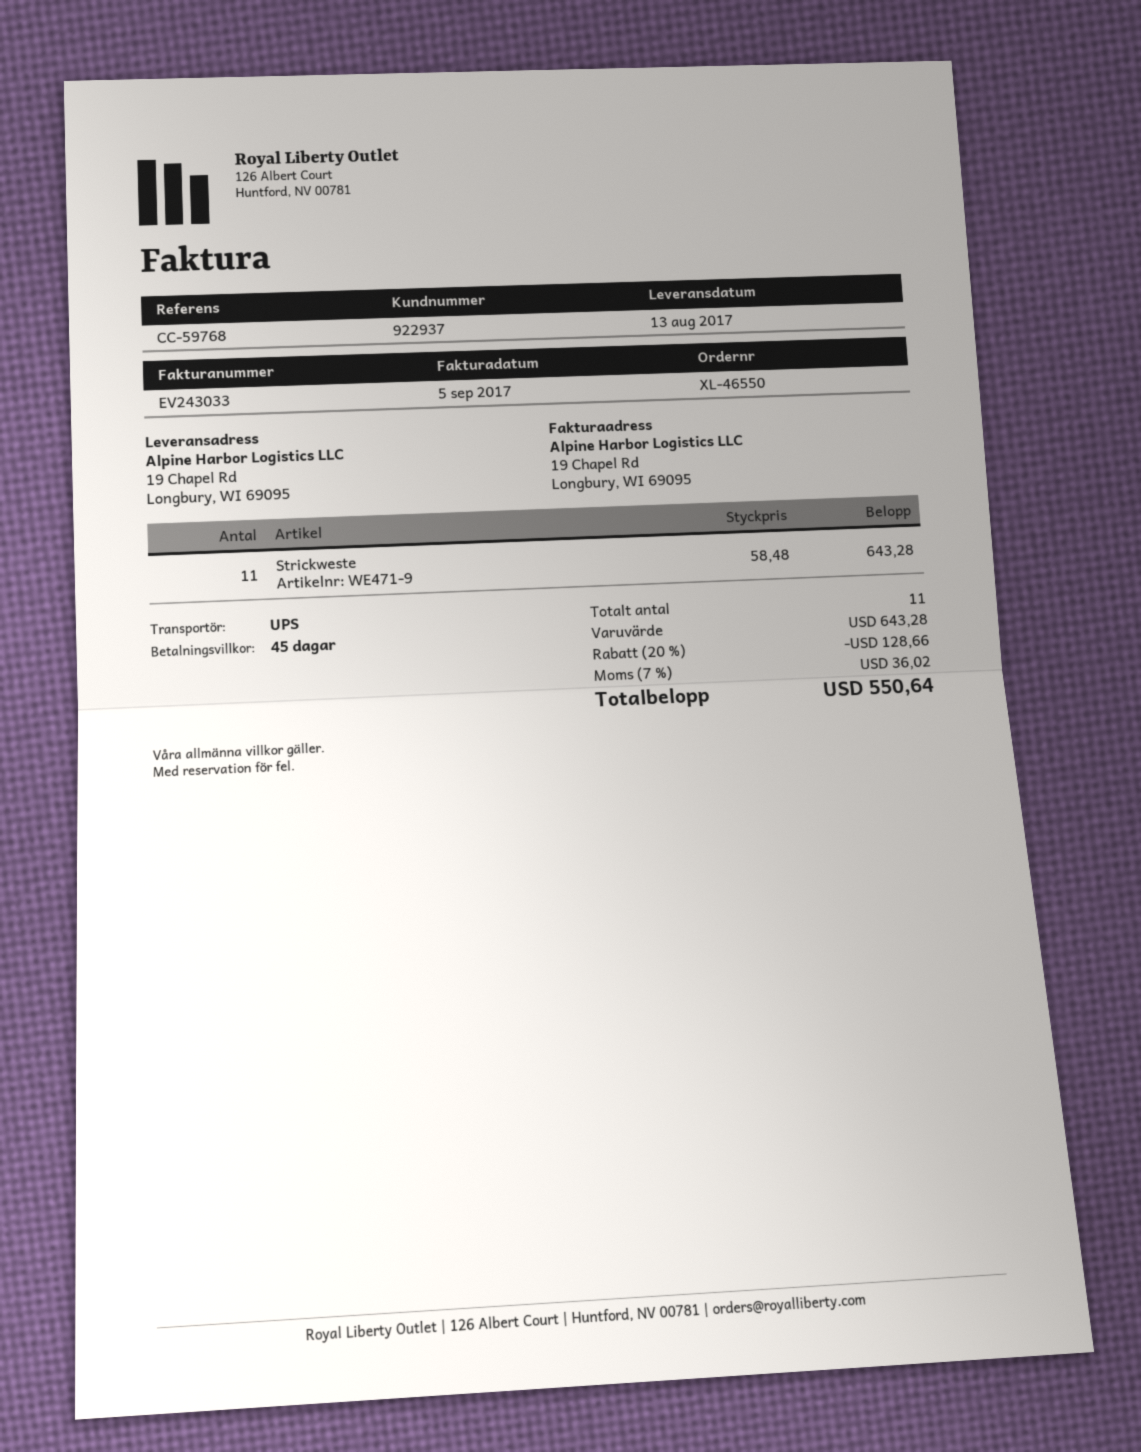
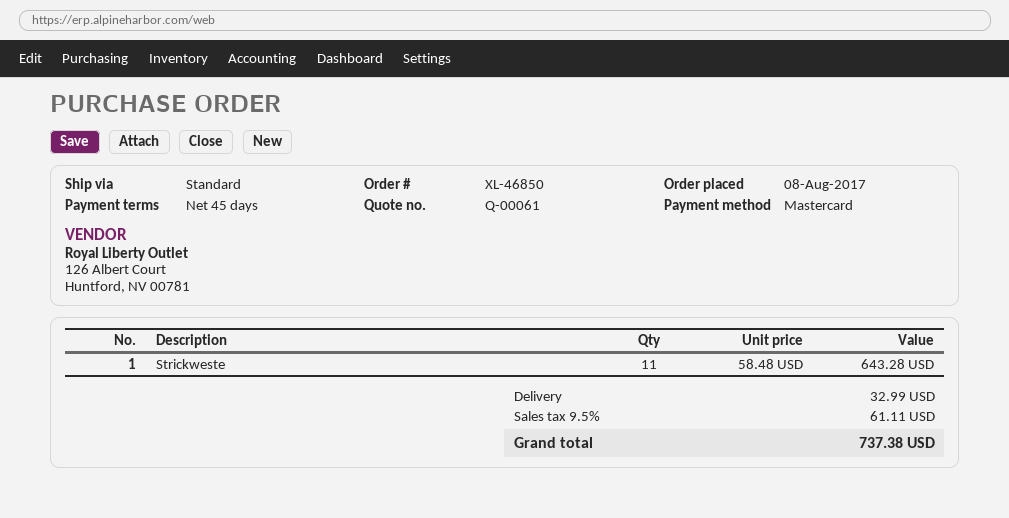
order number: XL-46550 -> XL-46850
shipping method: UPS -> standard
discount: 20% = 128.66 -> none
shipping: none -> 32.99
tax: 7% = 36.02 -> 9.5% = 61.11
total: 550.64 -> 737.38

